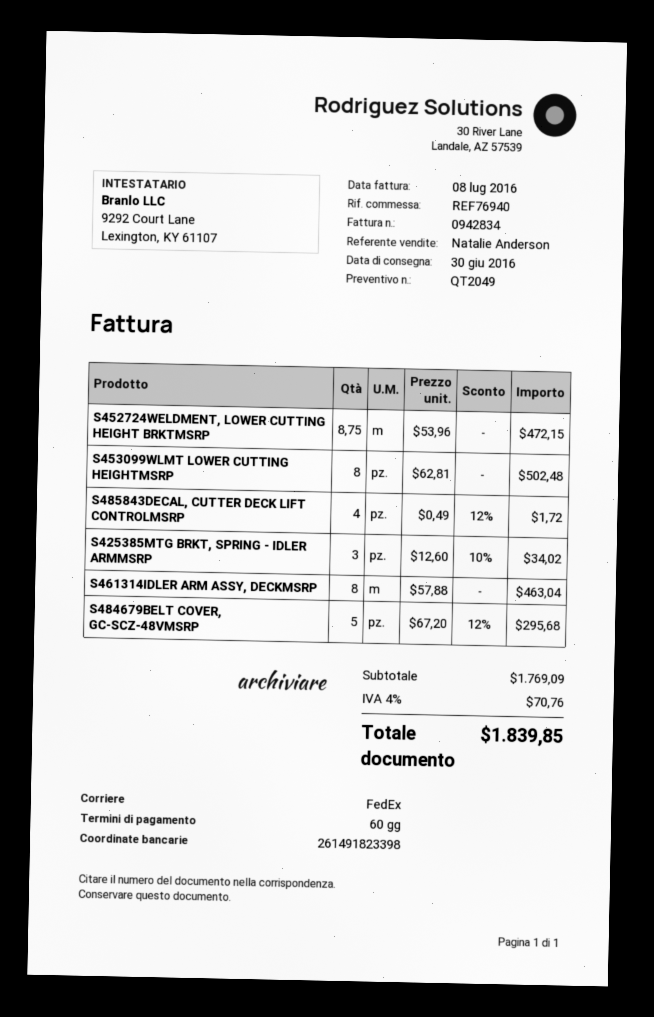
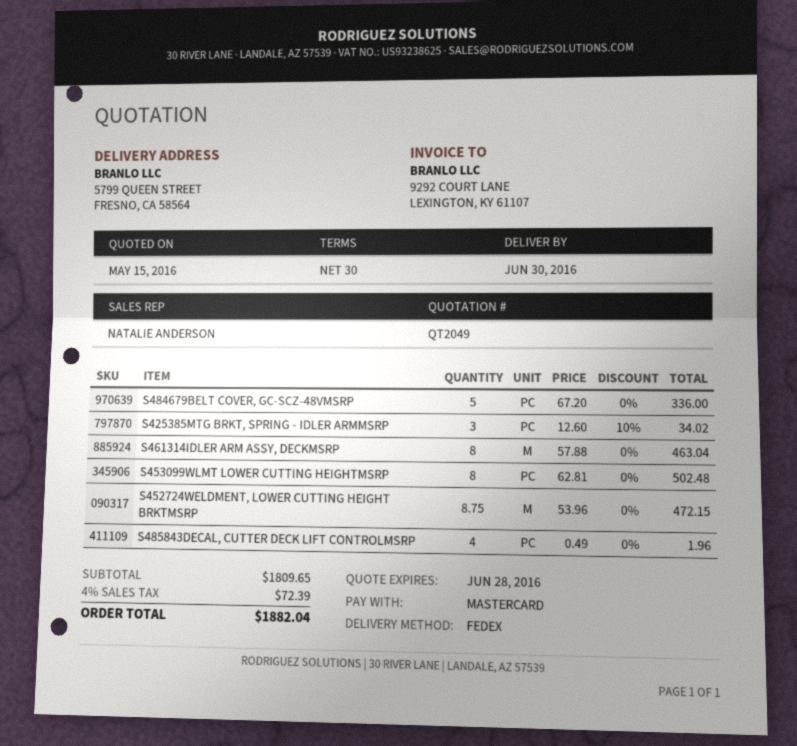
payment terms: 60 days -> 30 days
S485843DECAL, CUTTER DECK LIFT CONTROLMSRP: 4 x 0.49 - 12% = 1.72 -> 4 x 0.49 = 1.96
S484679BELT COVER, GC-SCZ-48VMSRP: 5 x 67.20 - 12% = 295.68 -> 5 x 67.20 = 336.00
subtotal: 1769.09 -> 1809.65
tax: 4% = 70.76 -> 4% = 72.39
total: 1839.85 -> 1882.04

